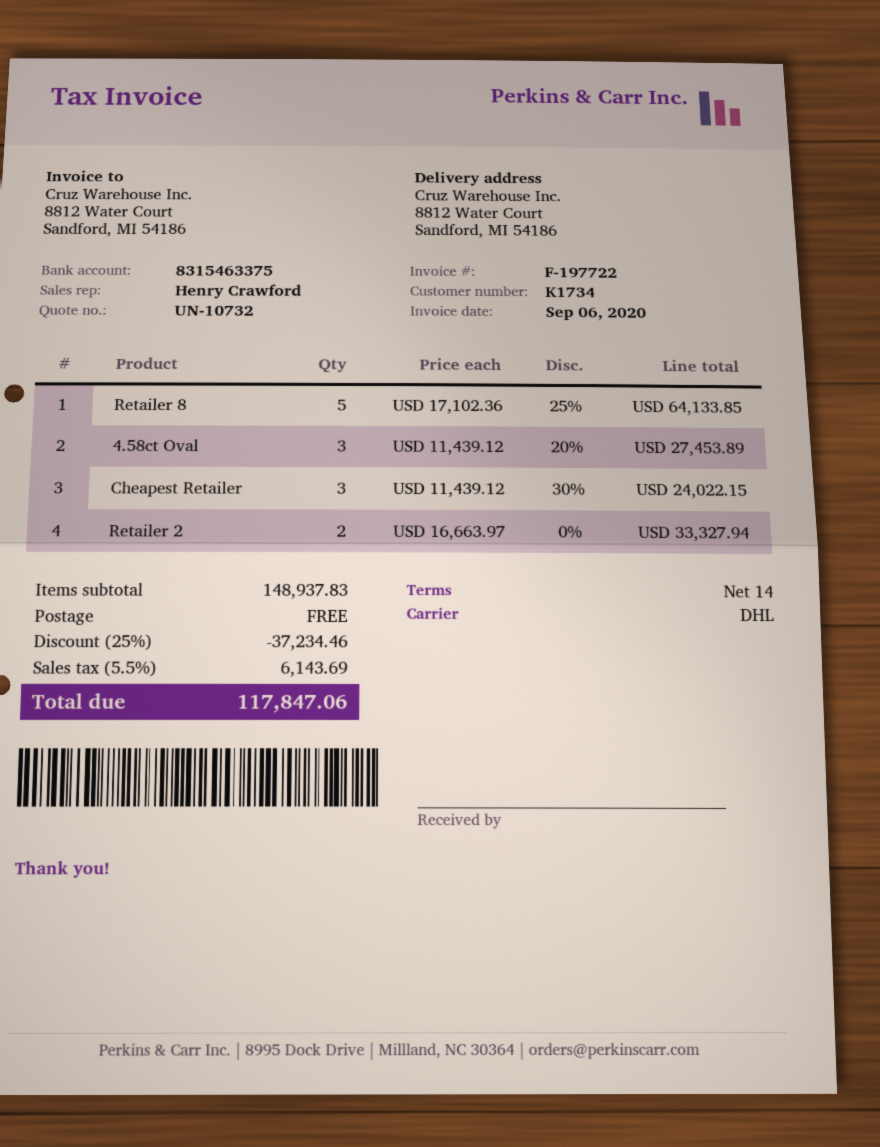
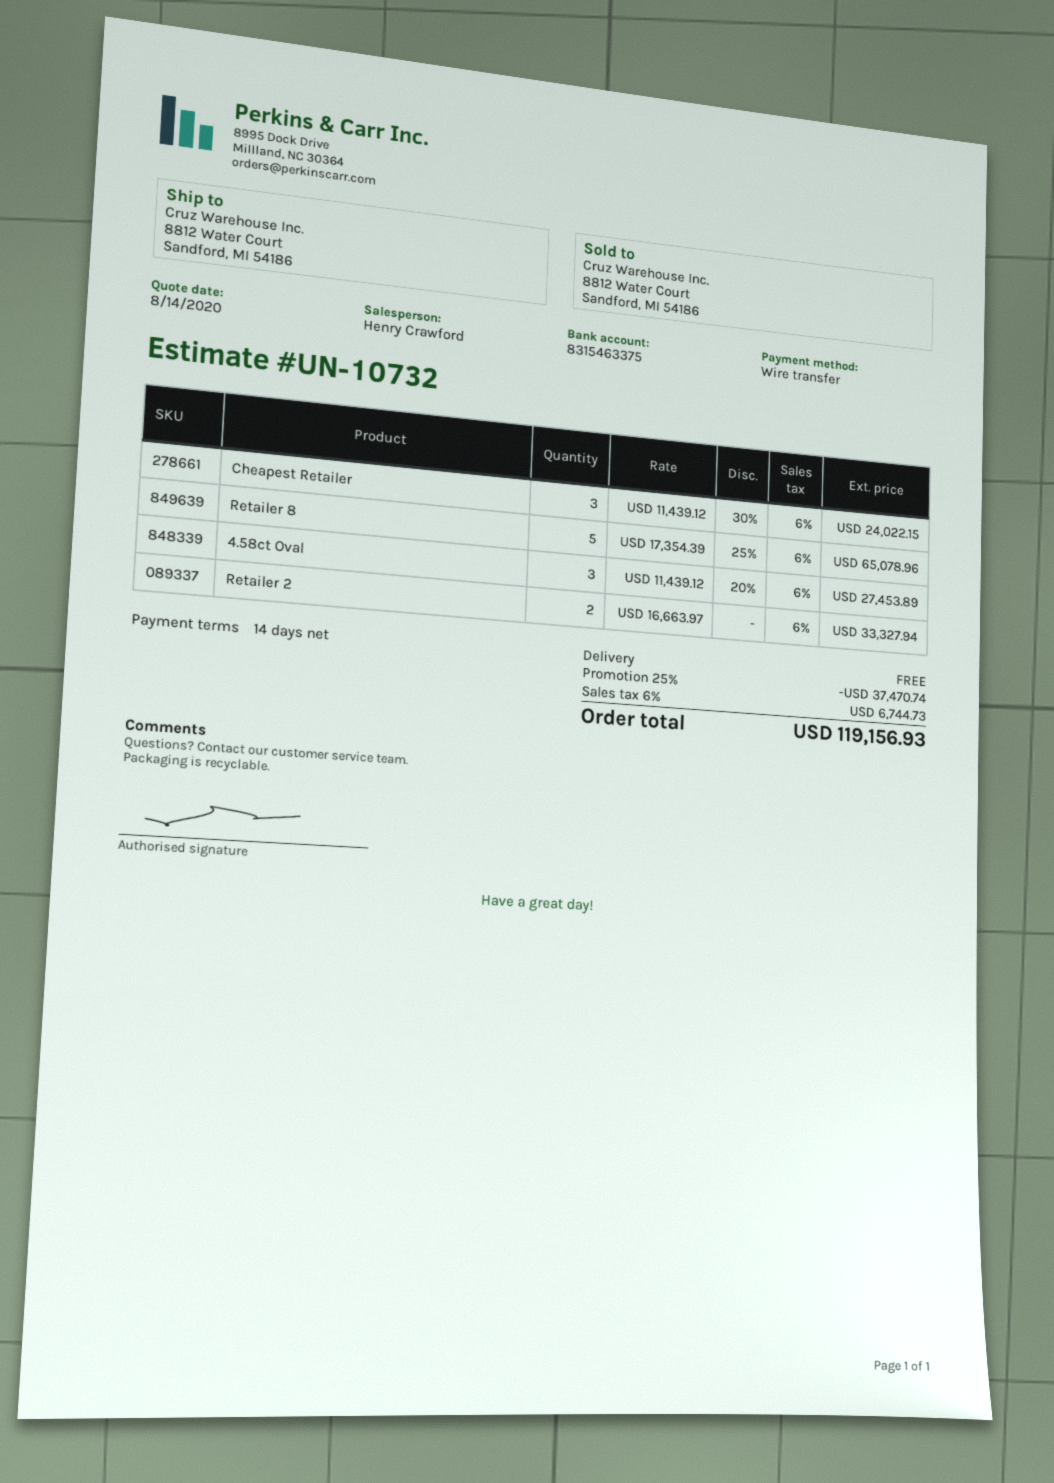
Retailer 8: 5 x 17102.36 - 25% = 64133.85 -> 5 x 17354.39 - 25% = 65078.96
discount: 25% = 37234.46 -> 25% = 37470.74
tax: 5.5% = 6143.69 -> 6% = 6744.73
total: 117847.06 -> 119156.93

